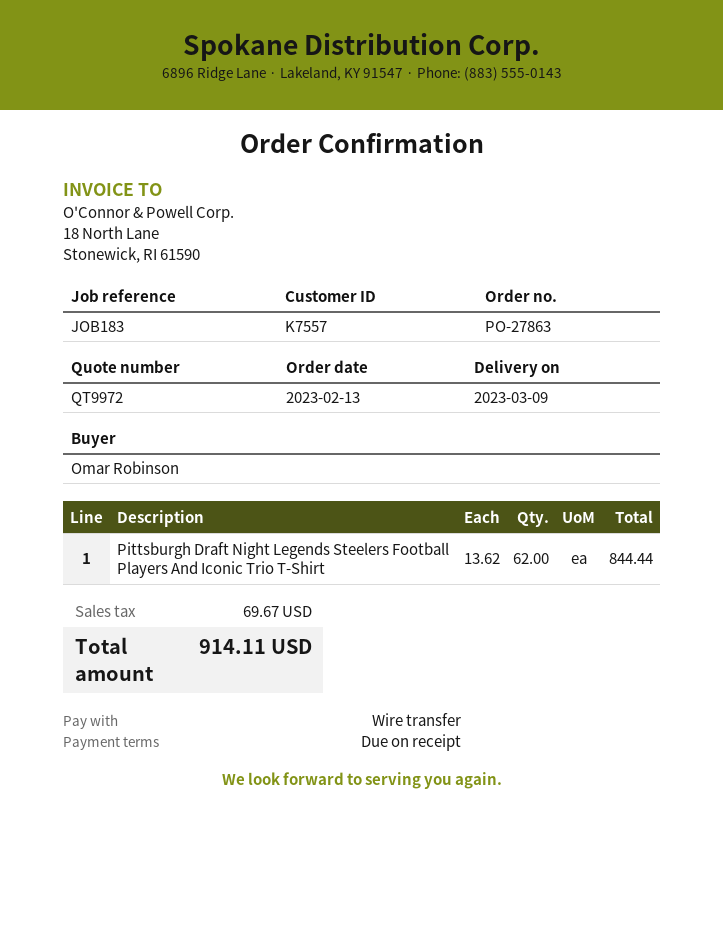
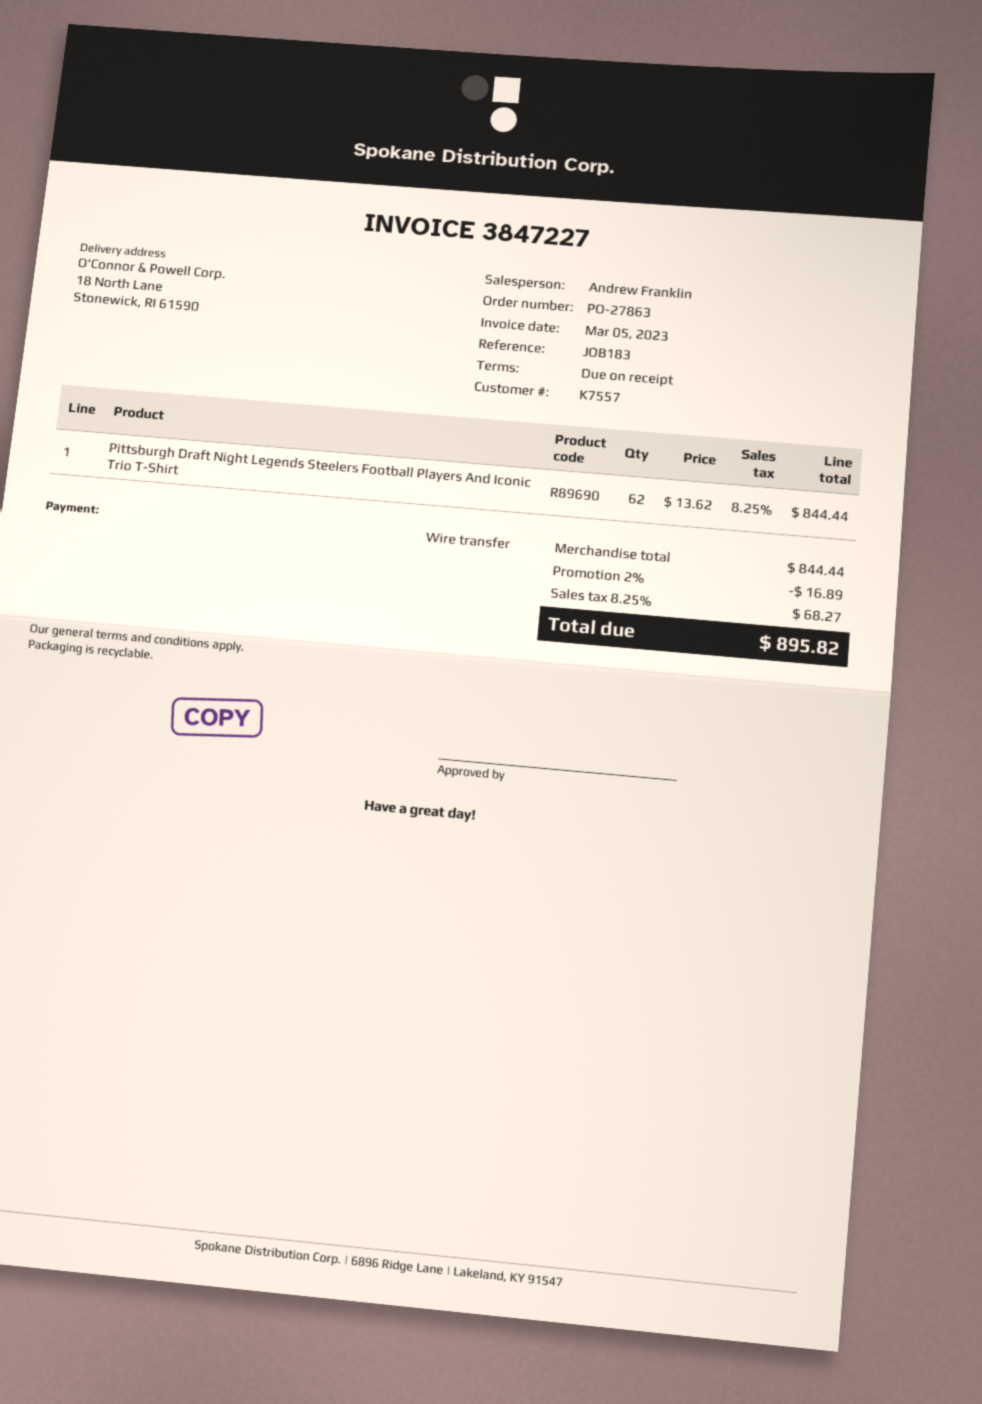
discount: none -> 2% = 16.89
tax: 69.67 -> 68.27
total: 914.11 -> 895.82

